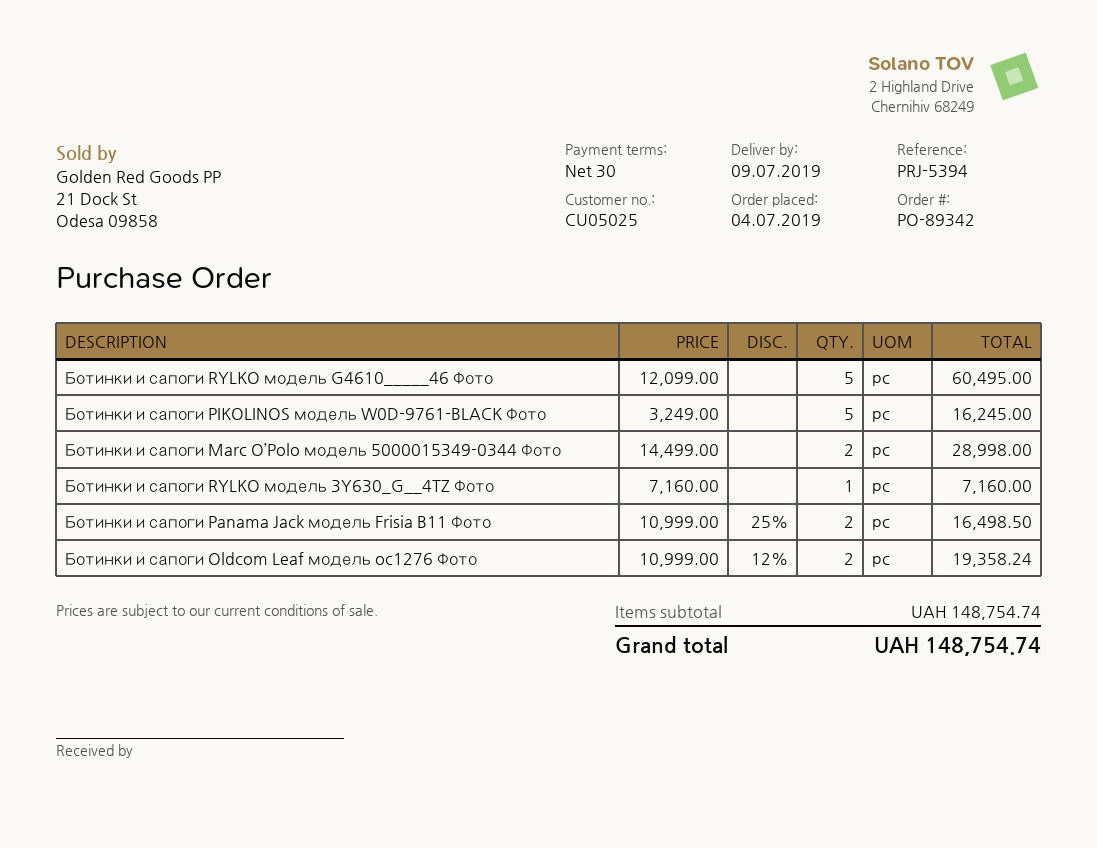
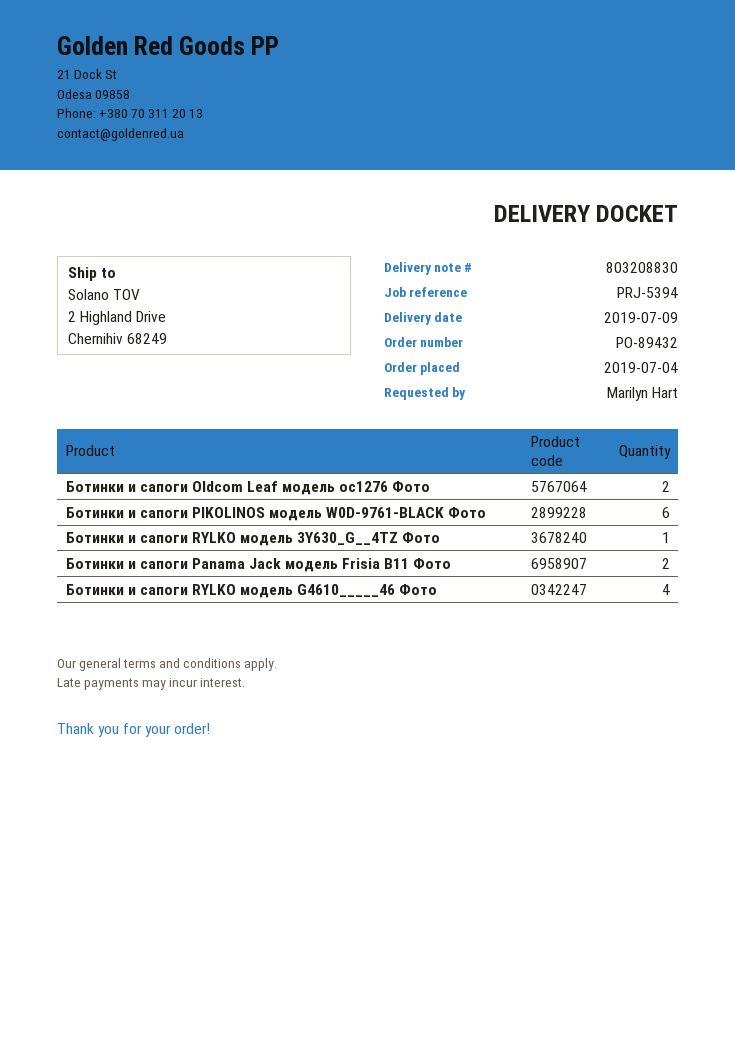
order number: PO-89342 -> PO-89432
Ботинки и сапоги RYLKO модель G4610_____46 Фото: 5 -> 4
Ботинки и сапоги PIKOLINOS модель W0D-9761-BLACK Фото: 5 -> 6
Ботинки и сапоги Marc O’Polo модель 5000015349-0344 Фото: 2 -> none

